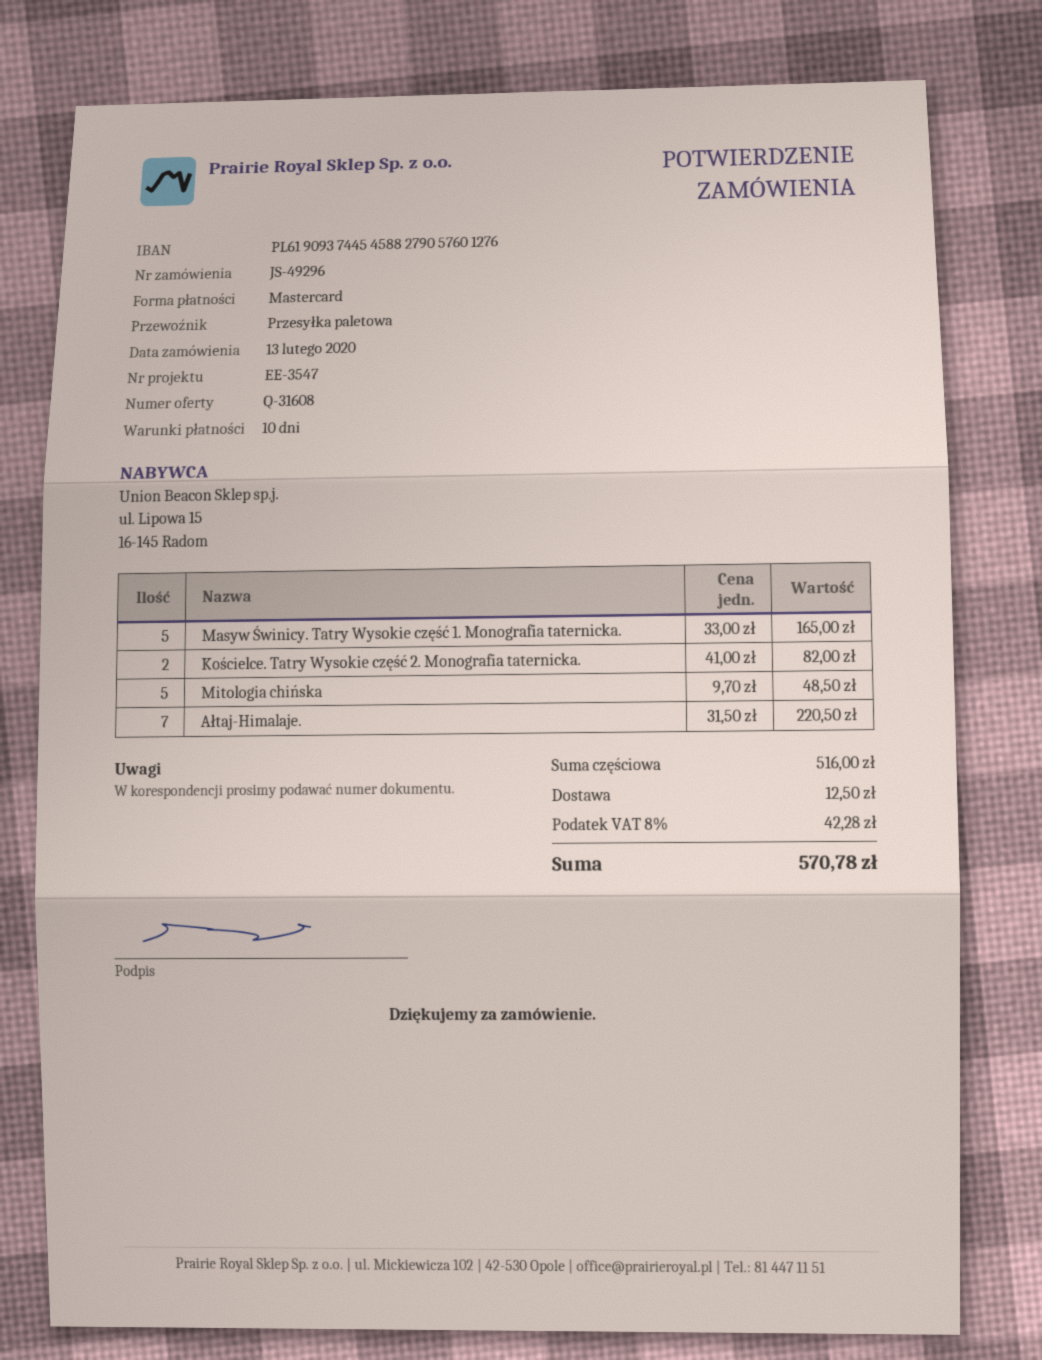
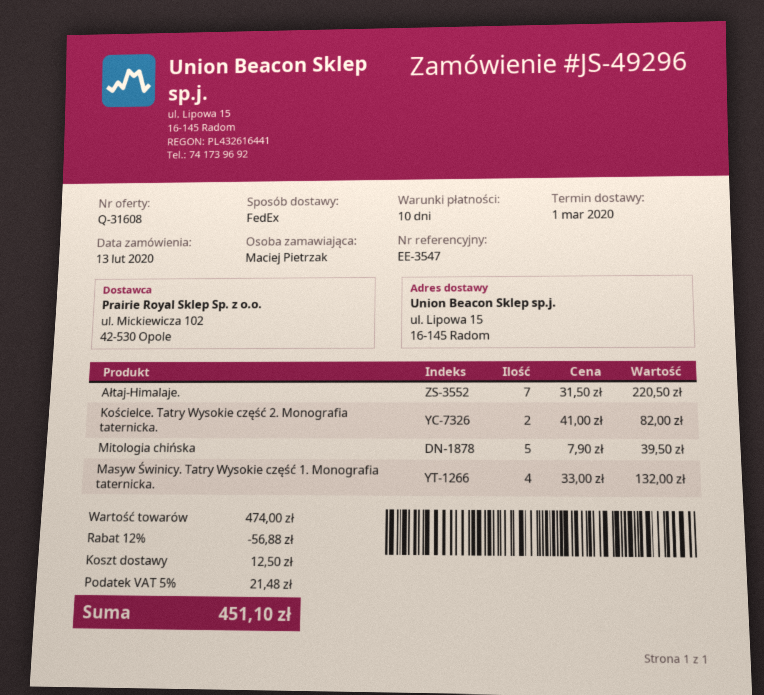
shipping method: pallet freight -> FedEx
Masyw Świnicy. Tatry Wysokie część 1. Monografia taternicka.: 5 x 33.00 = 165.00 -> 4 x 33.00 = 132.00
Mitologia chińska: 5 x 9.70 = 48.50 -> 5 x 7.90 = 39.50
subtotal: 516.00 -> 474.00
discount: none -> 12% = 56.88
tax: 8% = 42.28 -> 5% = 21.48
total: 570.78 -> 451.10

